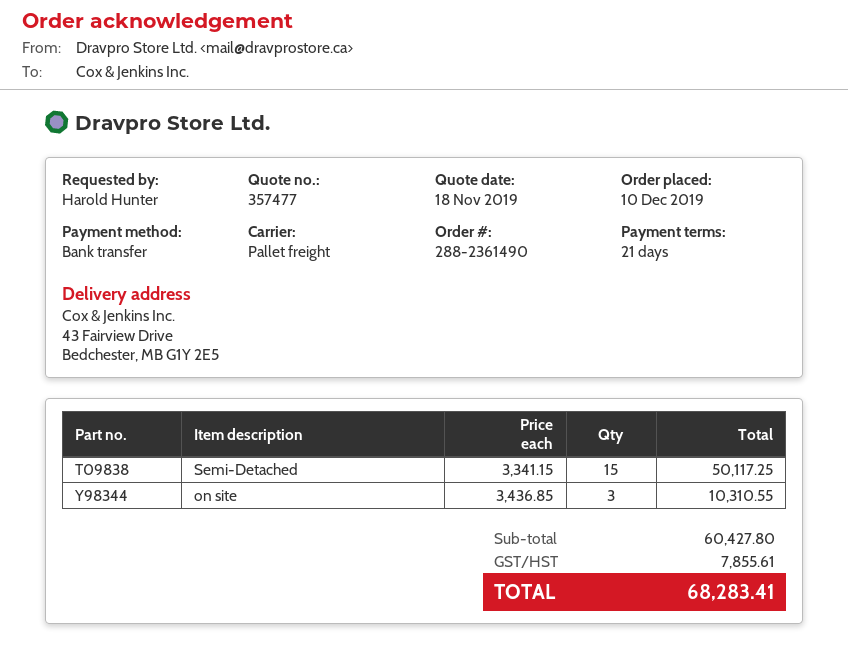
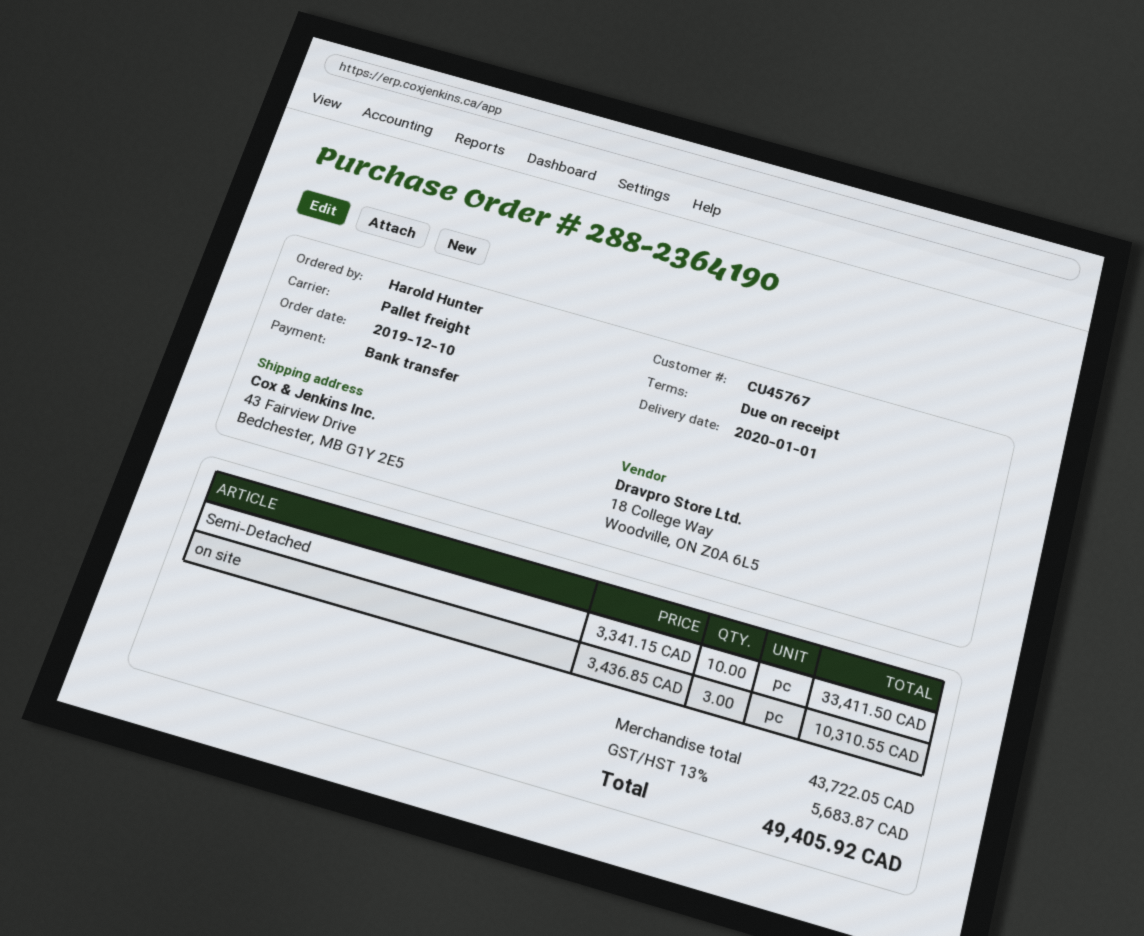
order number: 288-2361490 -> 288-2364190
payment terms: 21 days -> on receipt
Semi-Detached: 15 x 3341.15 = 50117.25 -> 10 x 3341.15 = 33411.50
subtotal: 60427.80 -> 43722.05
tax: 7855.61 -> 5683.87
total: 68283.41 -> 49405.92

